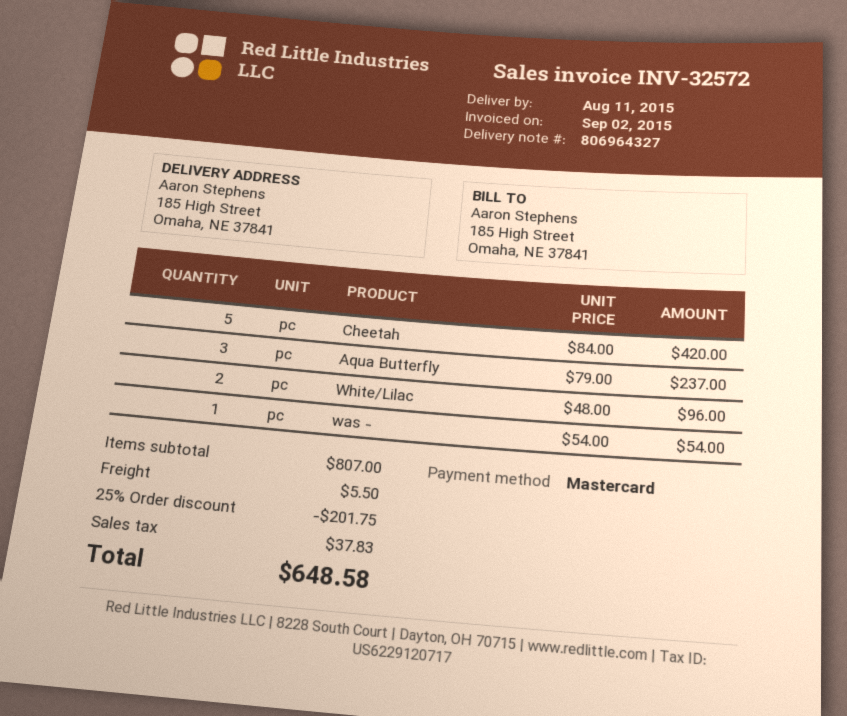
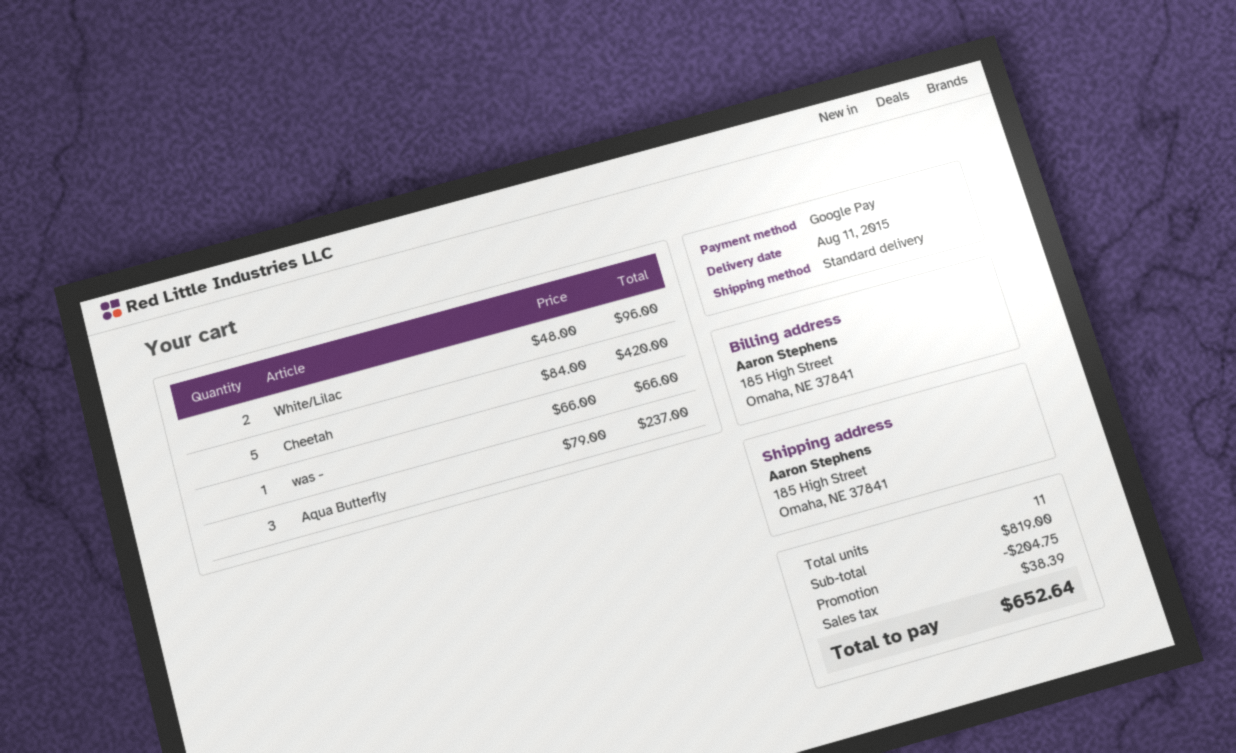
payment method: Mastercard -> Google Pay
was -: 1 x 54.00 = 54.00 -> 1 x 66.00 = 66.00
subtotal: 807.00 -> 819.00
discount: 201.75 -> 204.75
shipping: 5.50 -> none
tax: 37.83 -> 38.39
total: 648.58 -> 652.64

